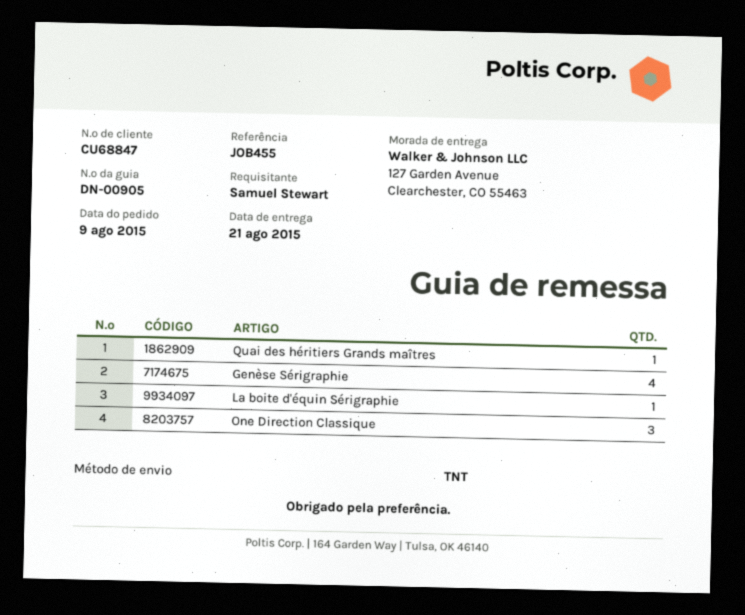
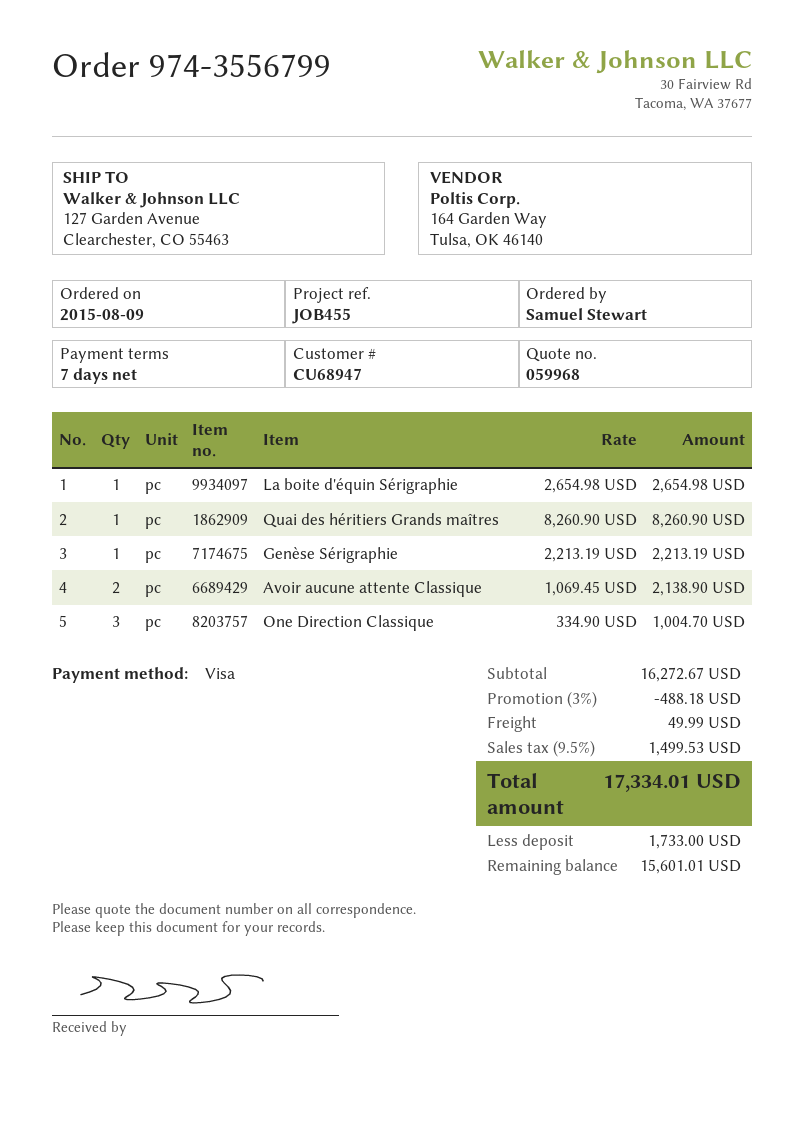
customer number: CU68847 -> CU68947
Genèse Sérigraphie: 4 -> 1
Avoir aucune attente Classique: none -> 2

